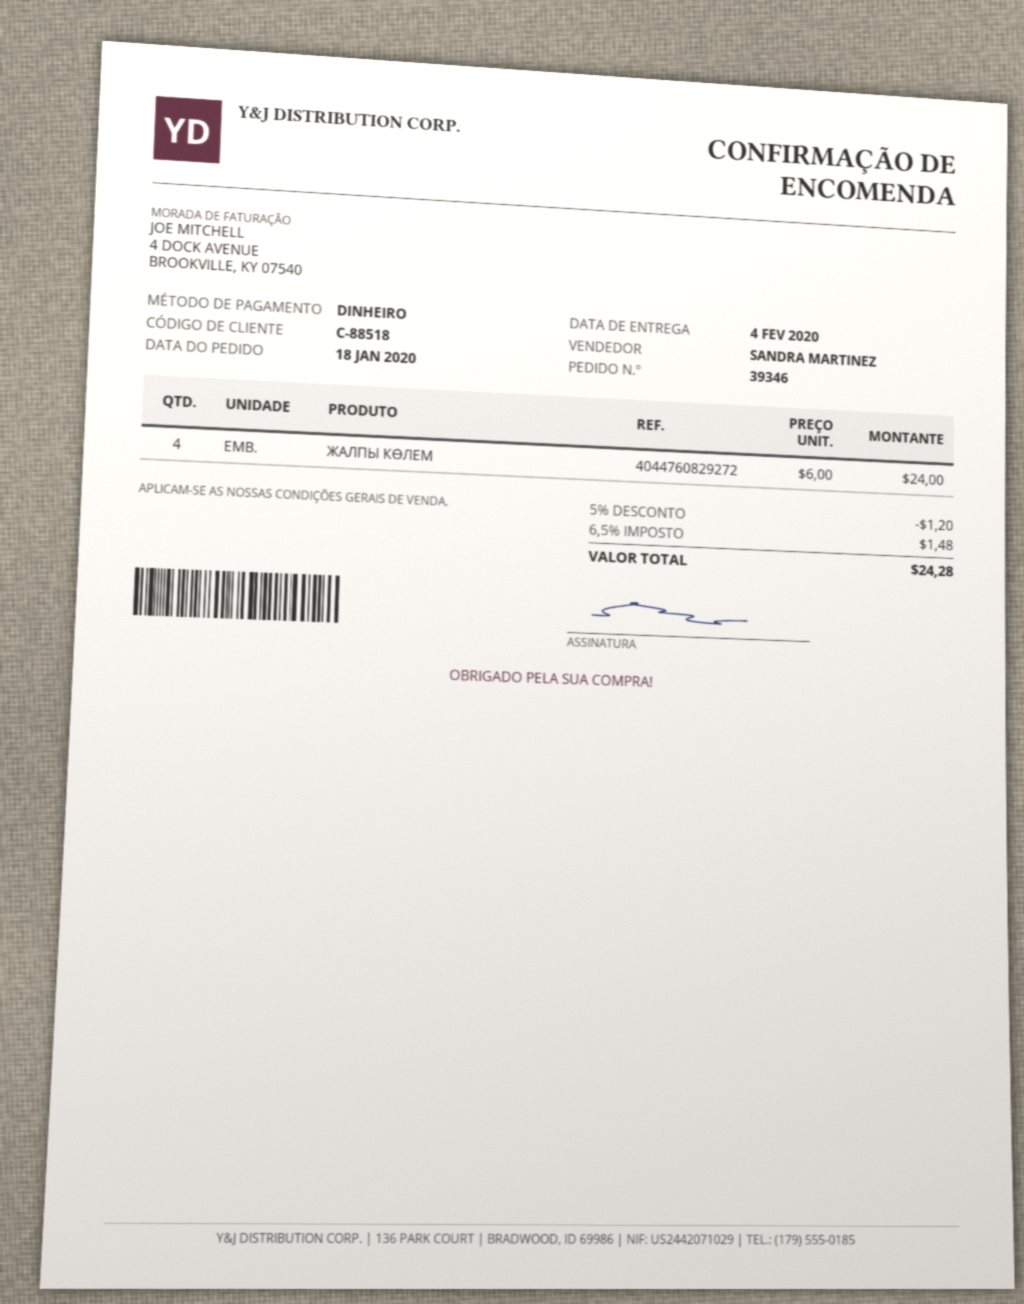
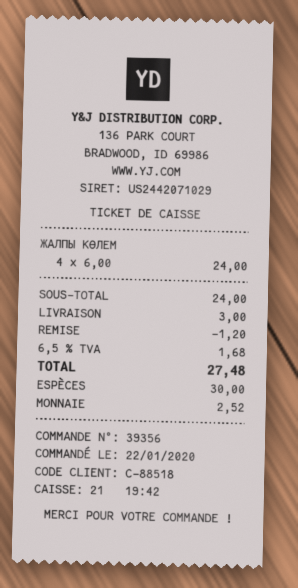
order number: 39346 -> 39356
order date: 2020-01-18 -> 2020-01-22
shipping: none -> 3.00
tax: 6.5% = 1.48 -> 6.5% = 1.68
total: 24.28 -> 27.48

